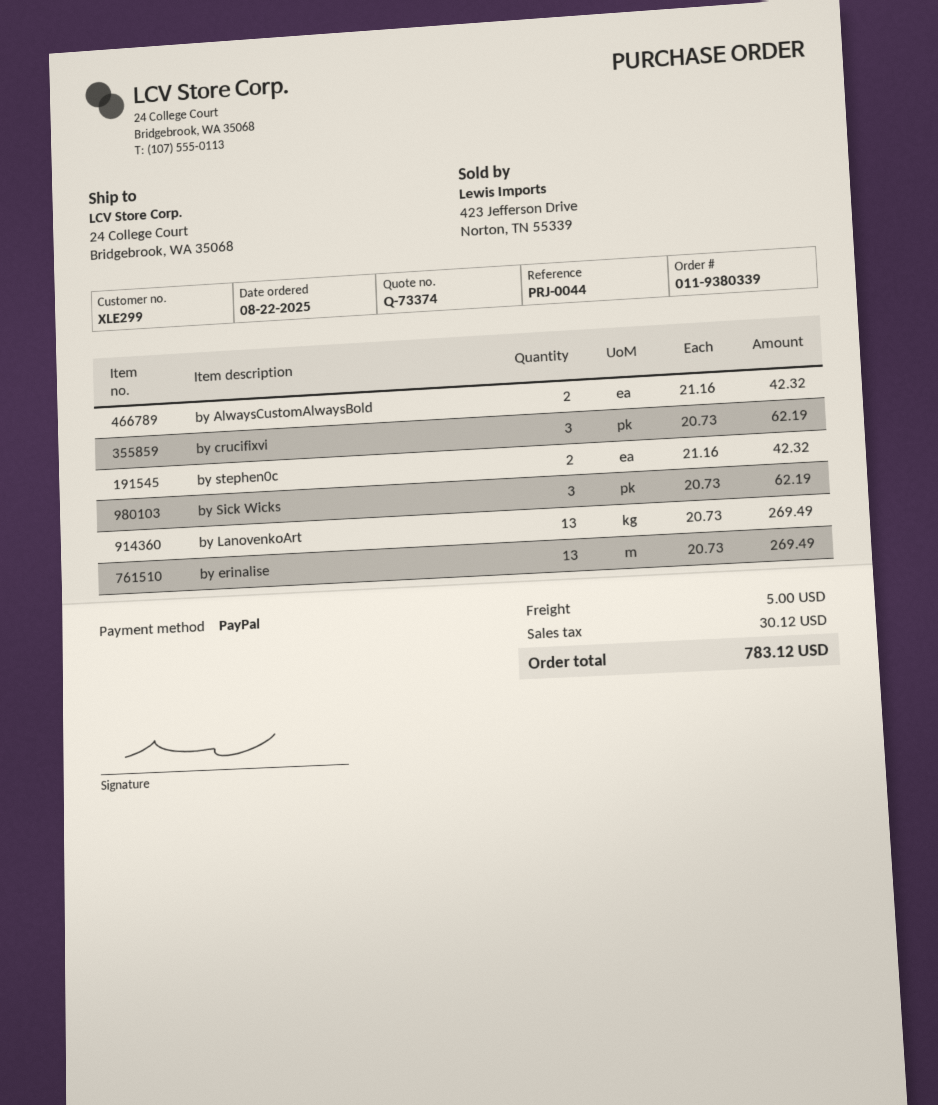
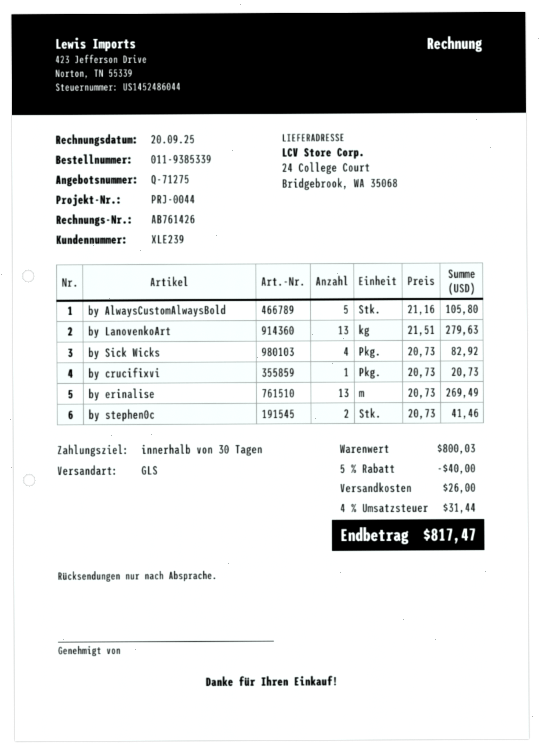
quote number: Q-73374 -> Q-71275
order number: 011-9380339 -> 011-9385339
customer number: XLE299 -> XLE239
by AlwaysCustomAlwaysBold: 2 x 21.16 = 42.32 -> 5 x 21.16 = 105.80
by crucifixvi: 3 x 20.73 = 62.19 -> 1 x 20.73 = 20.73
by stephen0c: 2 x 21.16 = 42.32 -> 2 x 20.73 = 41.46
by Sick Wicks: 3 x 20.73 = 62.19 -> 4 x 20.73 = 82.92
by LanovenkoArt: 13 x 20.73 = 269.49 -> 13 x 21.51 = 279.63
discount: none -> 5% = 40.00
shipping: 5.00 -> 26.00
tax: 30.12 -> 31.44
total: 783.12 -> 817.47

